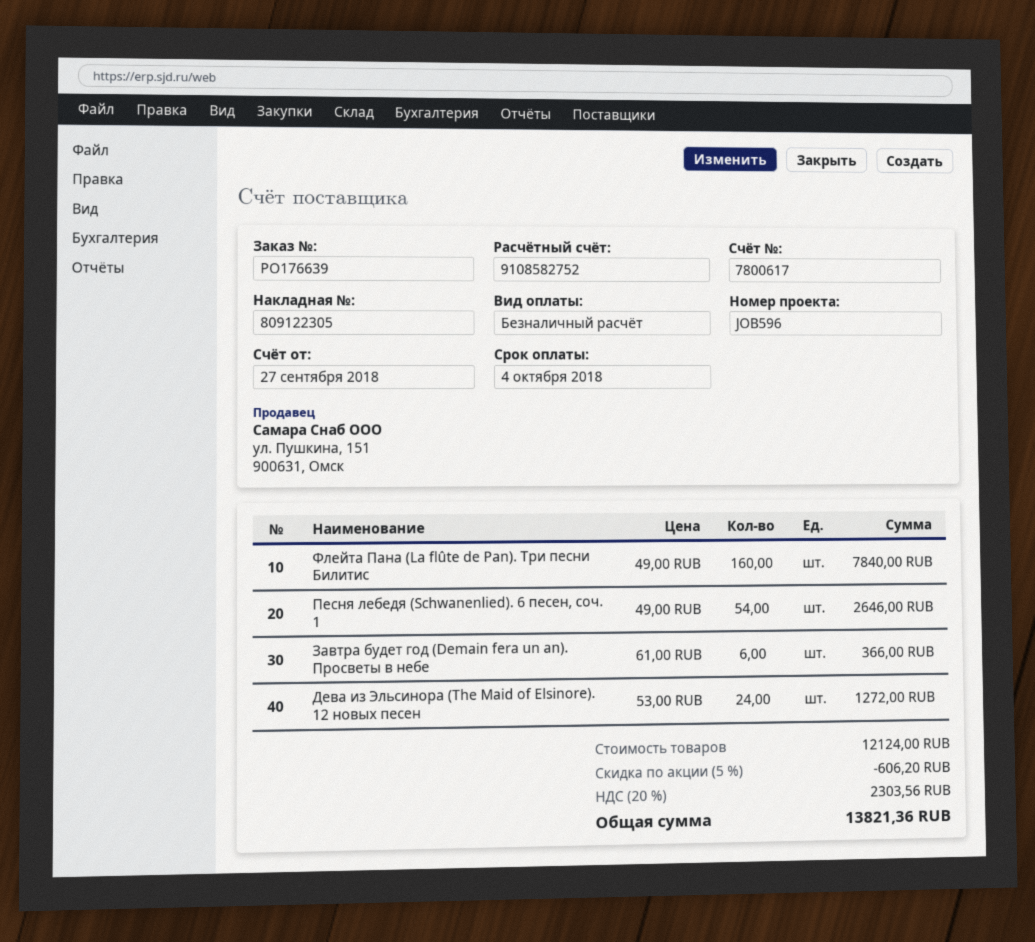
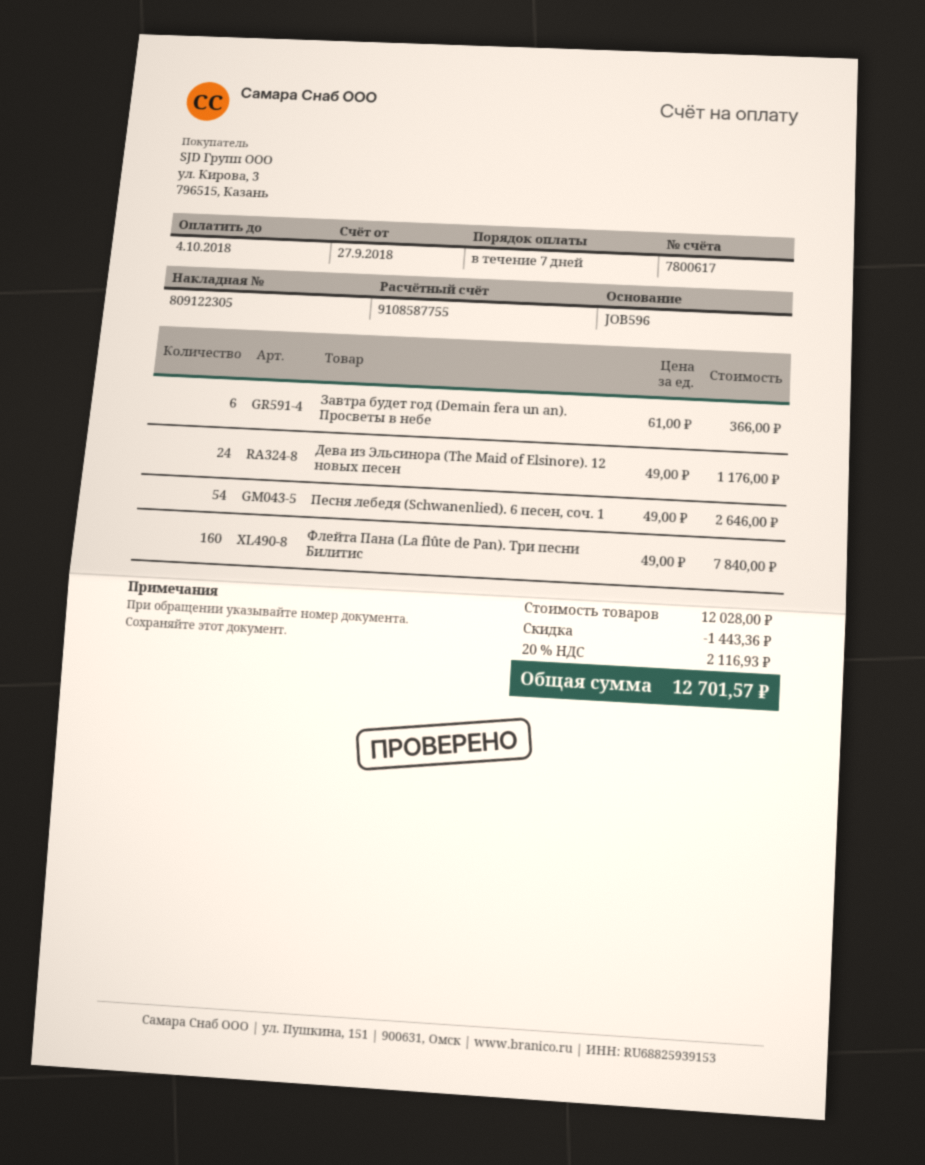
bank account: 9108582752 -> 9108587755
Дева из Эльсинора (The Maid of Elsinore). 12 новых песен: 24 x 53.00 = 1272.00 -> 24 x 49.00 = 1176.00
subtotal: 12124.00 -> 12028.00
discount: 606.20 -> 1443.36
tax: 20% = 2303.56 -> 20% = 2116.93
total: 13821.36 -> 12701.57

